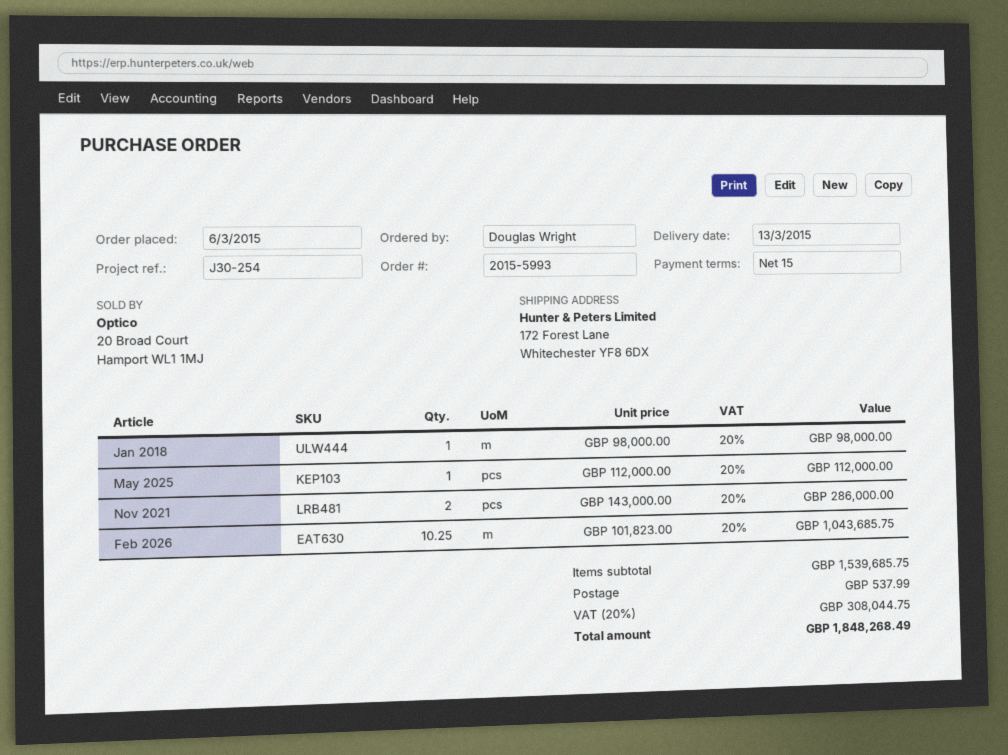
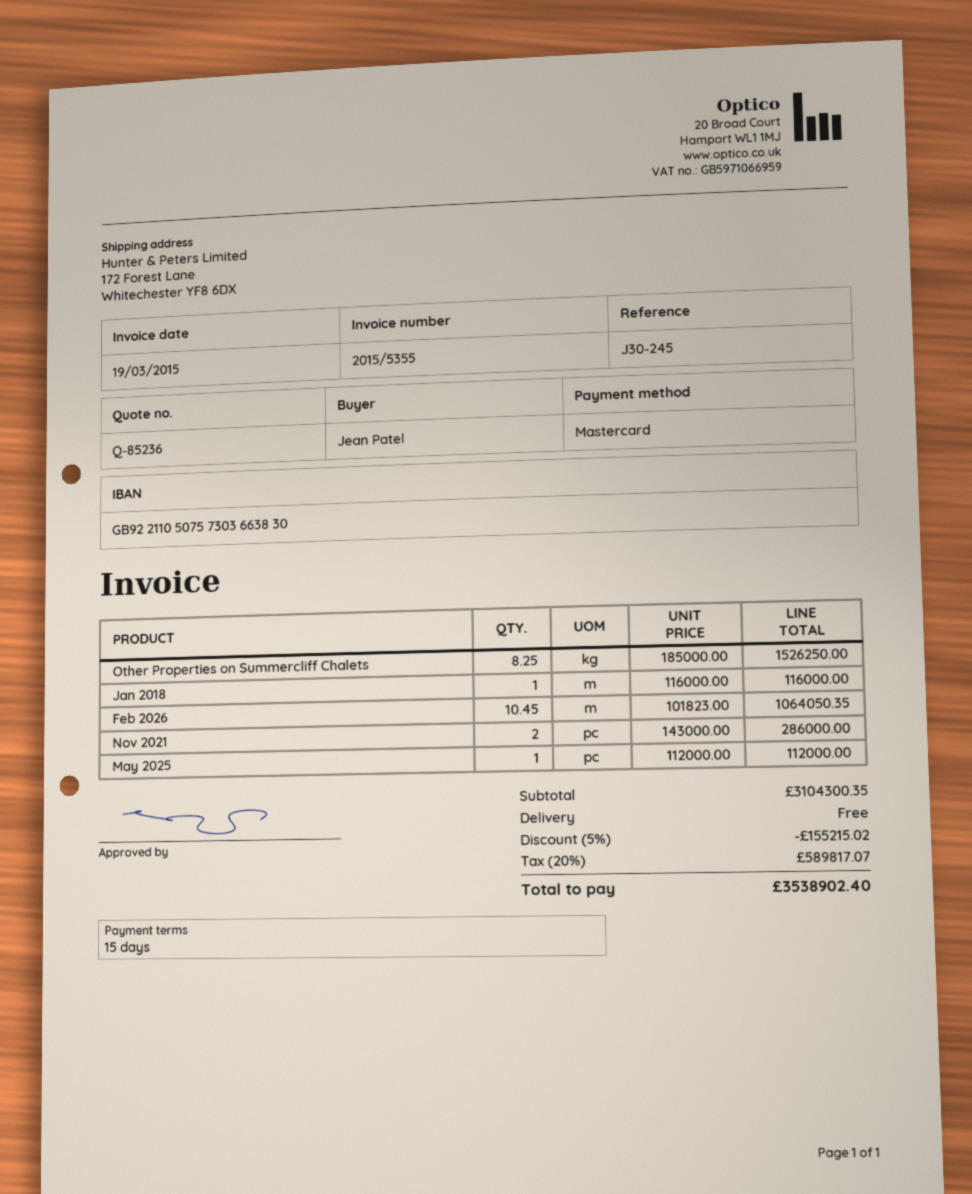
reference: J30-254 -> J30-245
ordered by: Douglas Wright -> Jean Patel
Jan 2018: 1 x 98000.00 = 98000.00 -> 1 x 116000.00 = 116000.00
Feb 2026: 10.25 x 101823.00 = 1043685.75 -> 10.45 x 101823.00 = 1064050.35
Other Properties on Summercliff Chalets: none -> 8.25 x 185000.00 = 1526250.00
subtotal: 1539685.75 -> 3104300.35
discount: none -> 5% = 155215.02
shipping: 537.99 -> 0.00
tax: 20% = 308044.75 -> 20% = 589817.07
total: 1848268.49 -> 3538902.40

